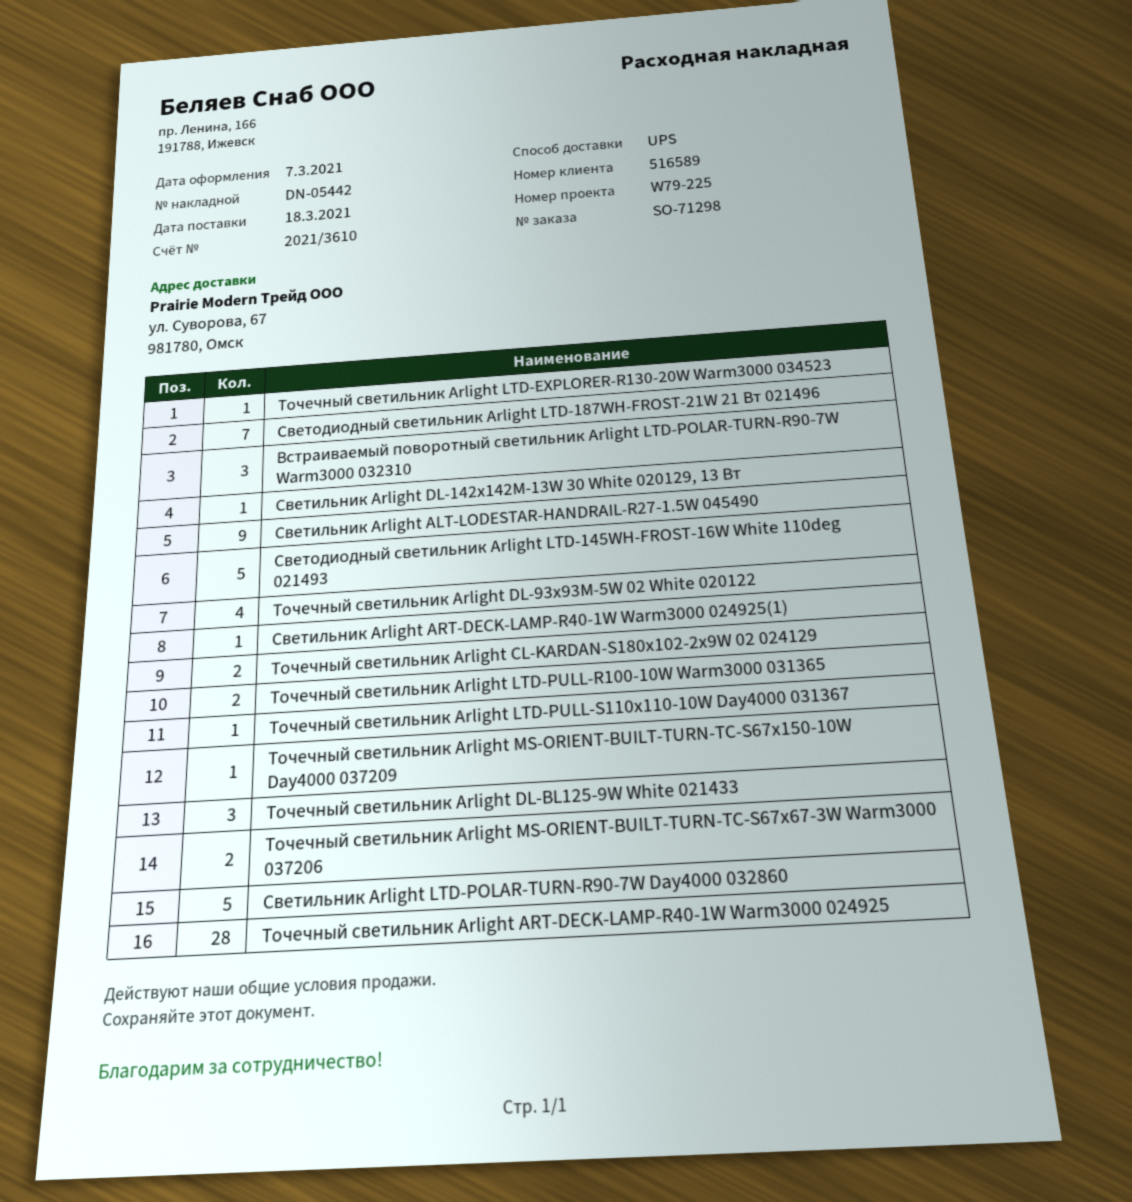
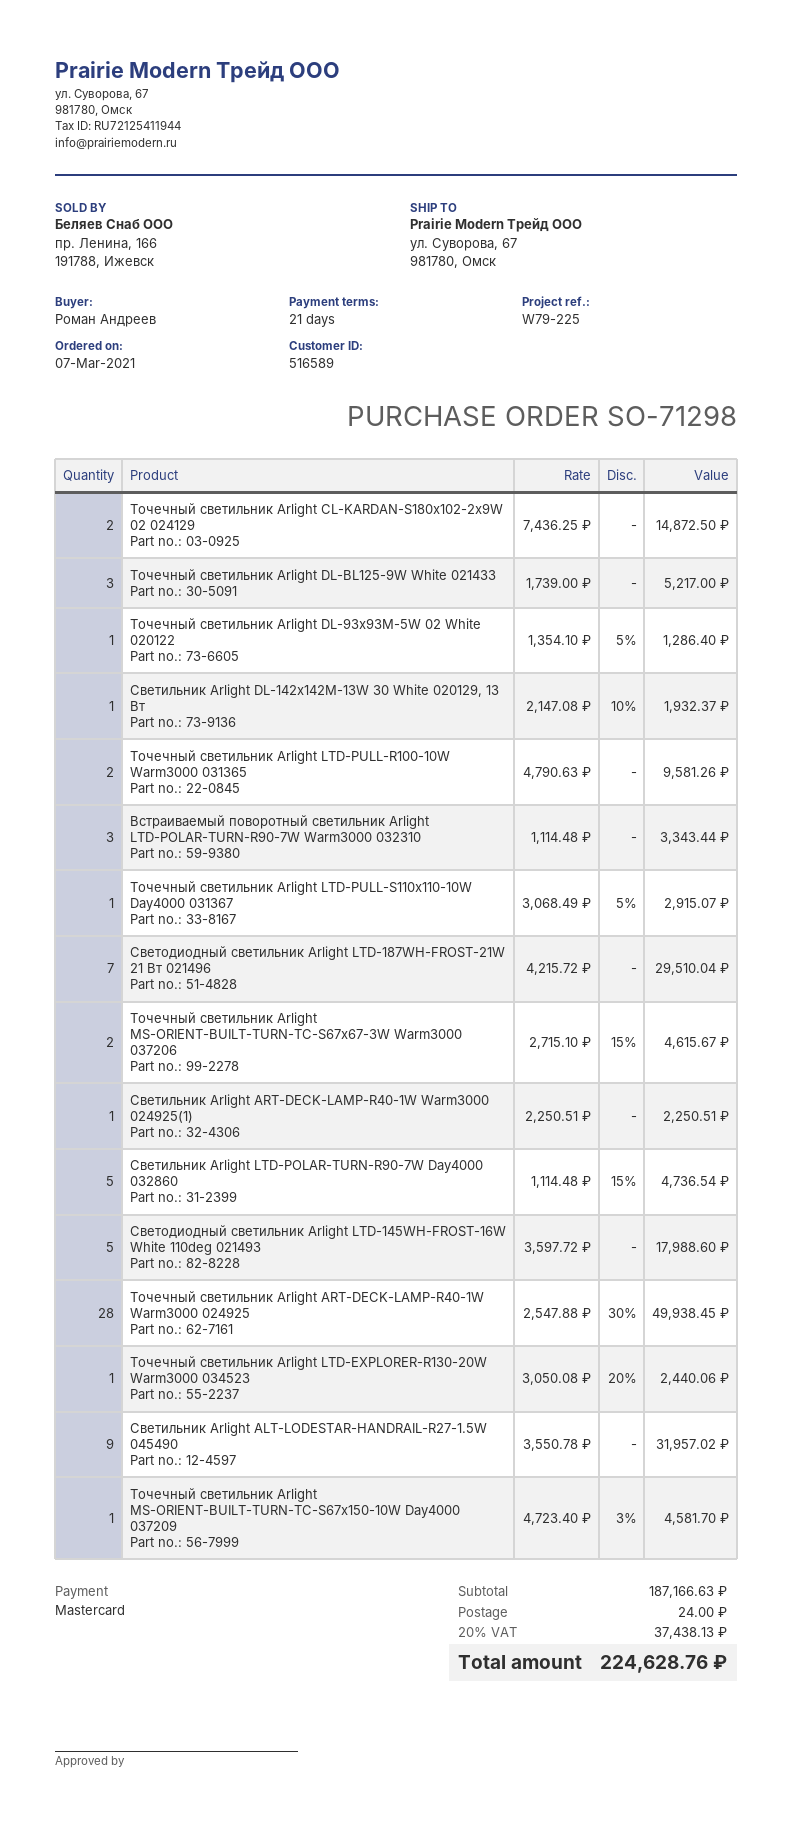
Точечный светильник Arlight DL-93x93M-5W 02 White 020122: 4 -> 1

